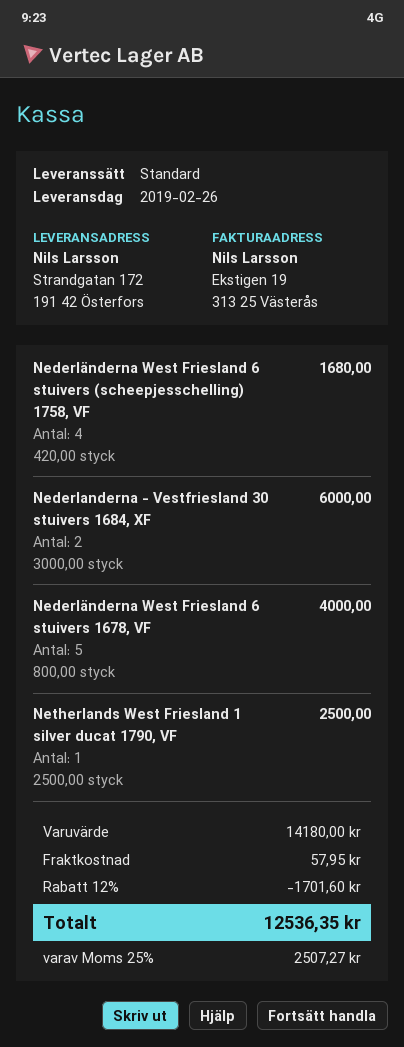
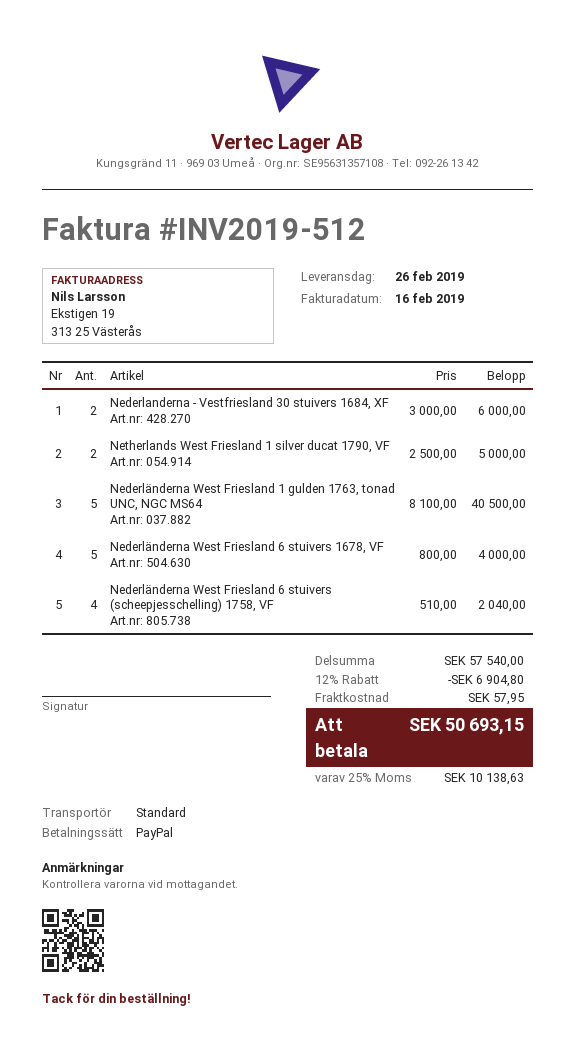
Nederländerna West Friesland 6 stuivers (scheepjesschelling) 1758, VF: 4 x 420.00 = 1680.00 -> 4 x 510.00 = 2040.00
Netherlands West Friesland 1 silver ducat 1790, VF: 1 x 2500.00 = 2500.00 -> 2 x 2500.00 = 5000.00
Nederländerna West Friesland 1 gulden 1763, tonad UNC, NGC MS64: none -> 5 x 8100.00 = 40500.00
subtotal: 14180.00 -> 57540.00
discount: 12% = 1701.60 -> 12% = 6904.80
tax: 25% = 2507.27 -> 25% = 10138.63
total: 12536.35 -> 50693.15

